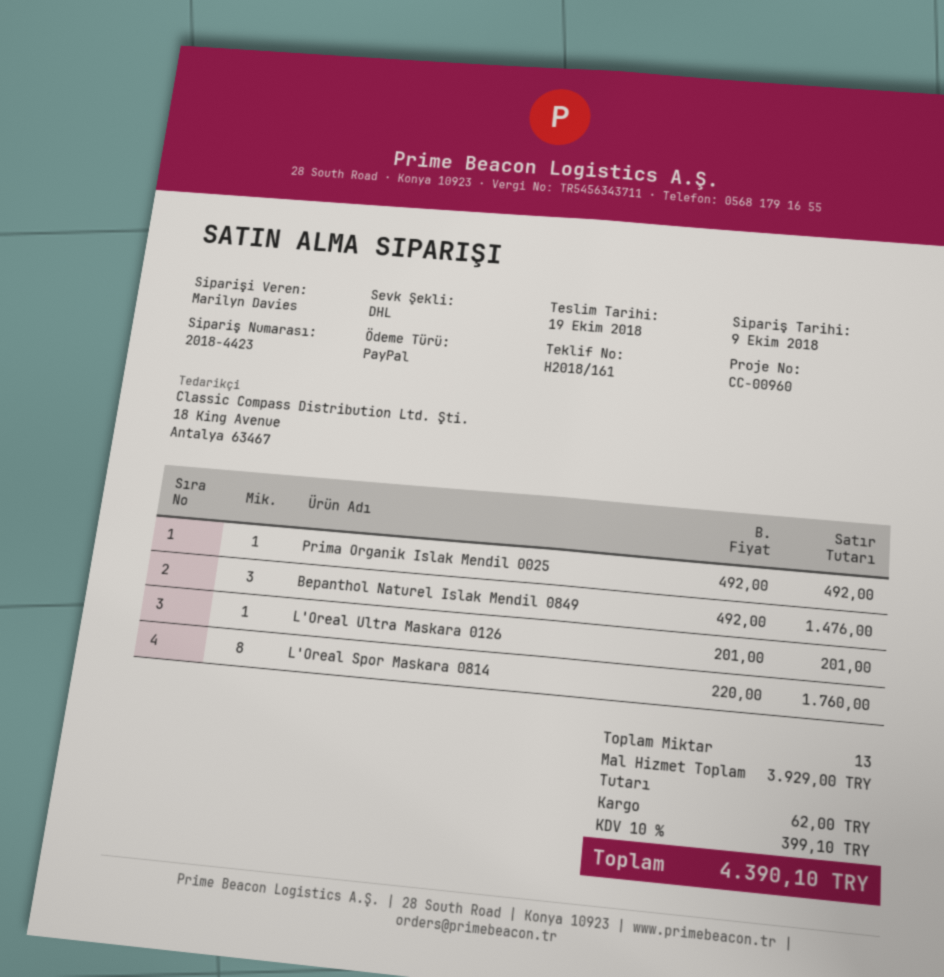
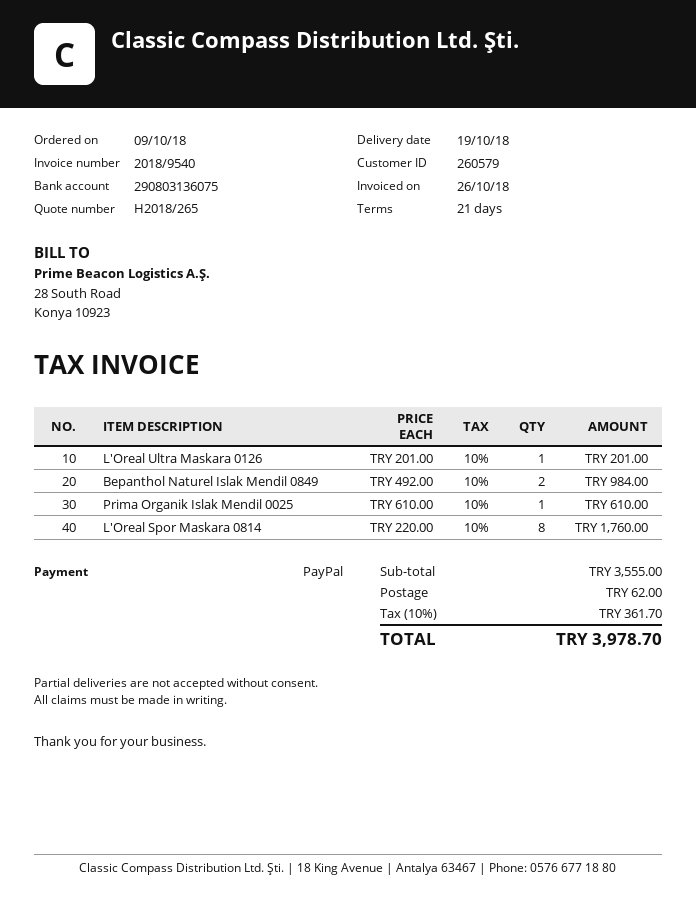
quote number: H2018/161 -> H2018/265
Prima Organik Islak Mendil 0025: 1 x 492.00 = 492.00 -> 1 x 610.00 = 610.00
Bepanthol Naturel Islak Mendil 0849: 3 x 492.00 = 1476.00 -> 2 x 492.00 = 984.00
subtotal: 3929.00 -> 3555.00
tax: 10% = 399.10 -> 10% = 361.70
total: 4390.10 -> 3978.70

